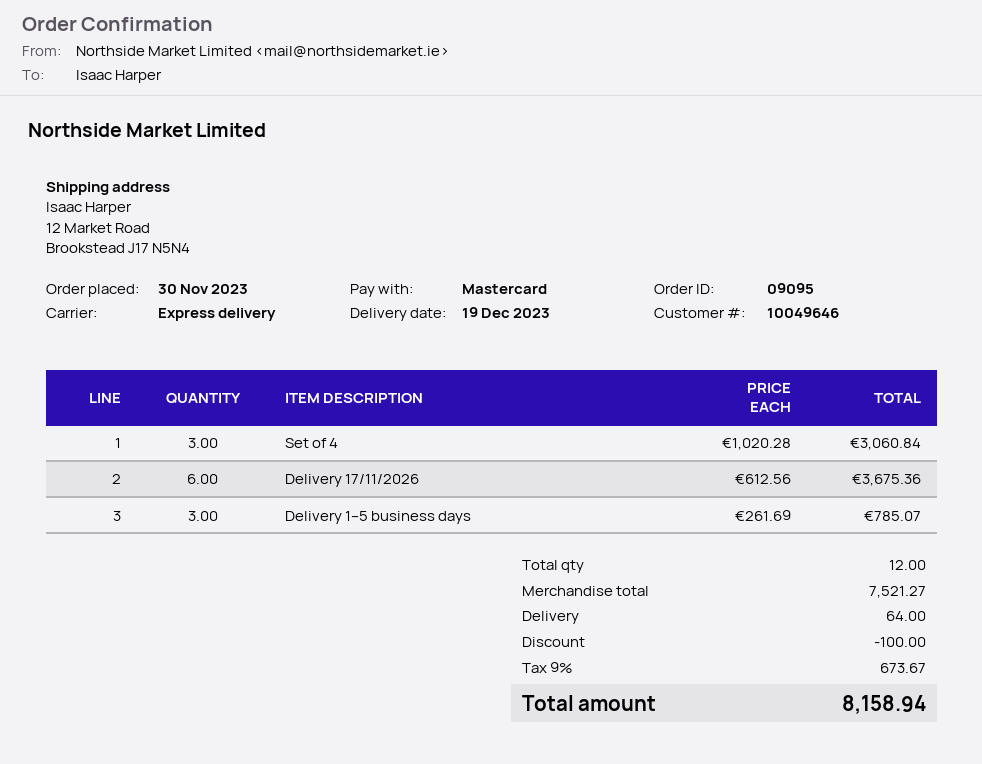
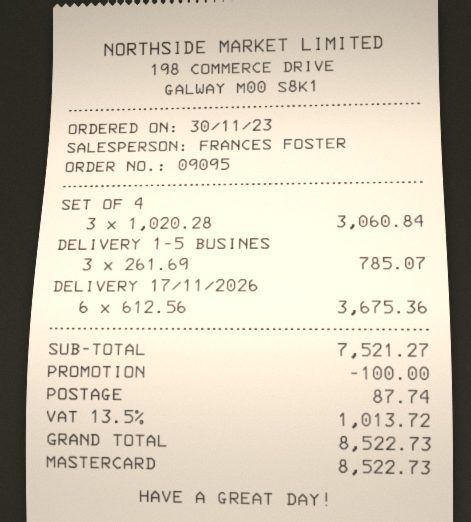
shipping: 64.00 -> 87.74
tax: 9% = 673.67 -> 13.5% = 1013.72
total: 8158.94 -> 8522.73

